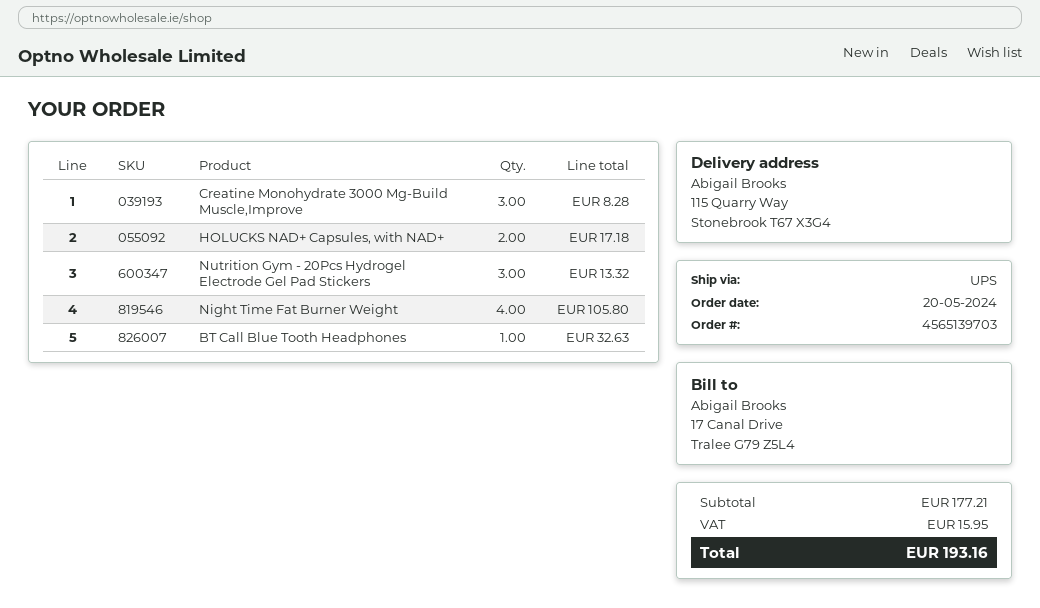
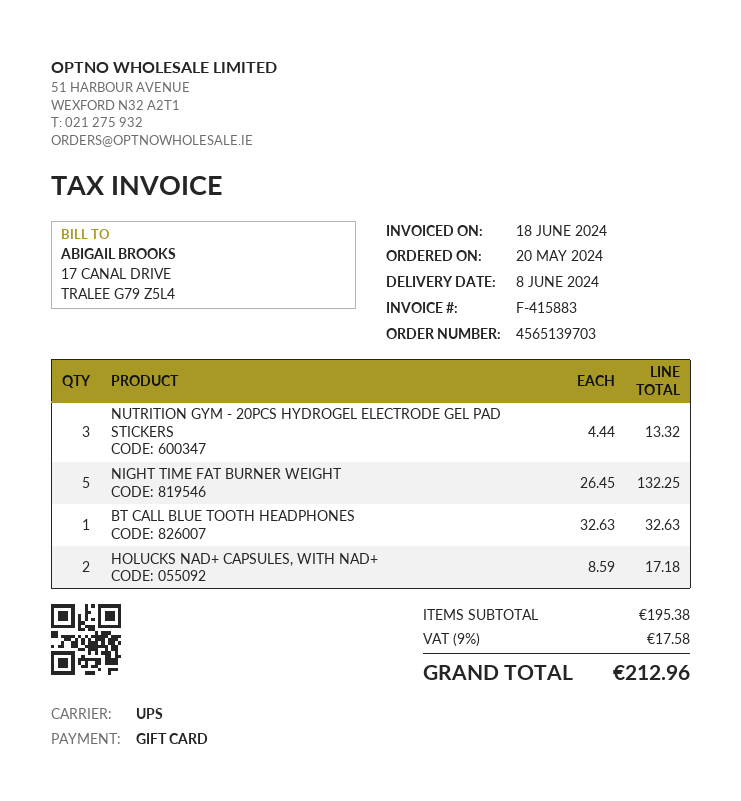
Creatine Monohydrate 3000 Mg-Build Muscle,Improve: 3 for 8.28 -> none
Night Time Fat Burner Weight: 4 for 105.80 -> 5 for 132.25
subtotal: 177.21 -> 195.38
tax: 15.95 -> 17.58
total: 193.16 -> 212.96

